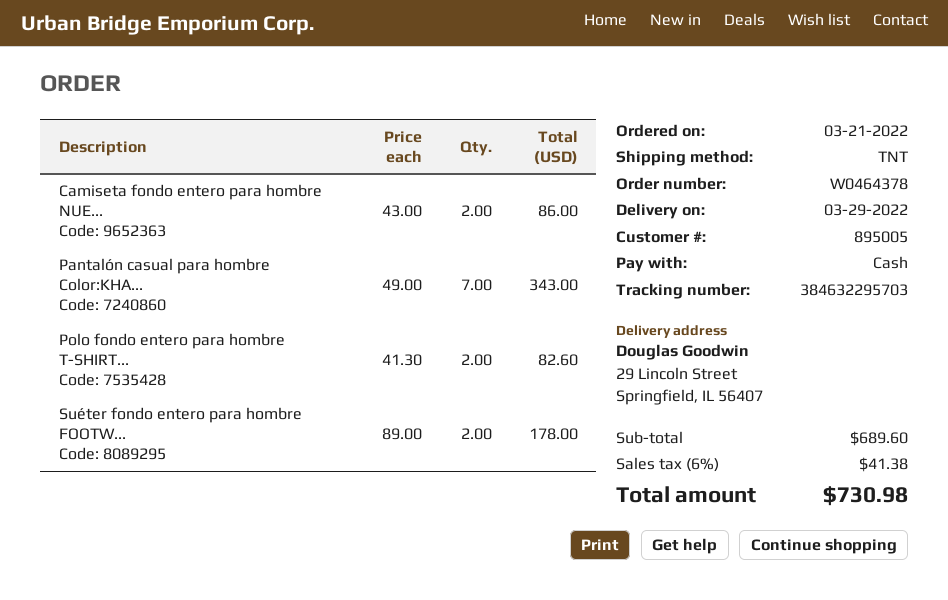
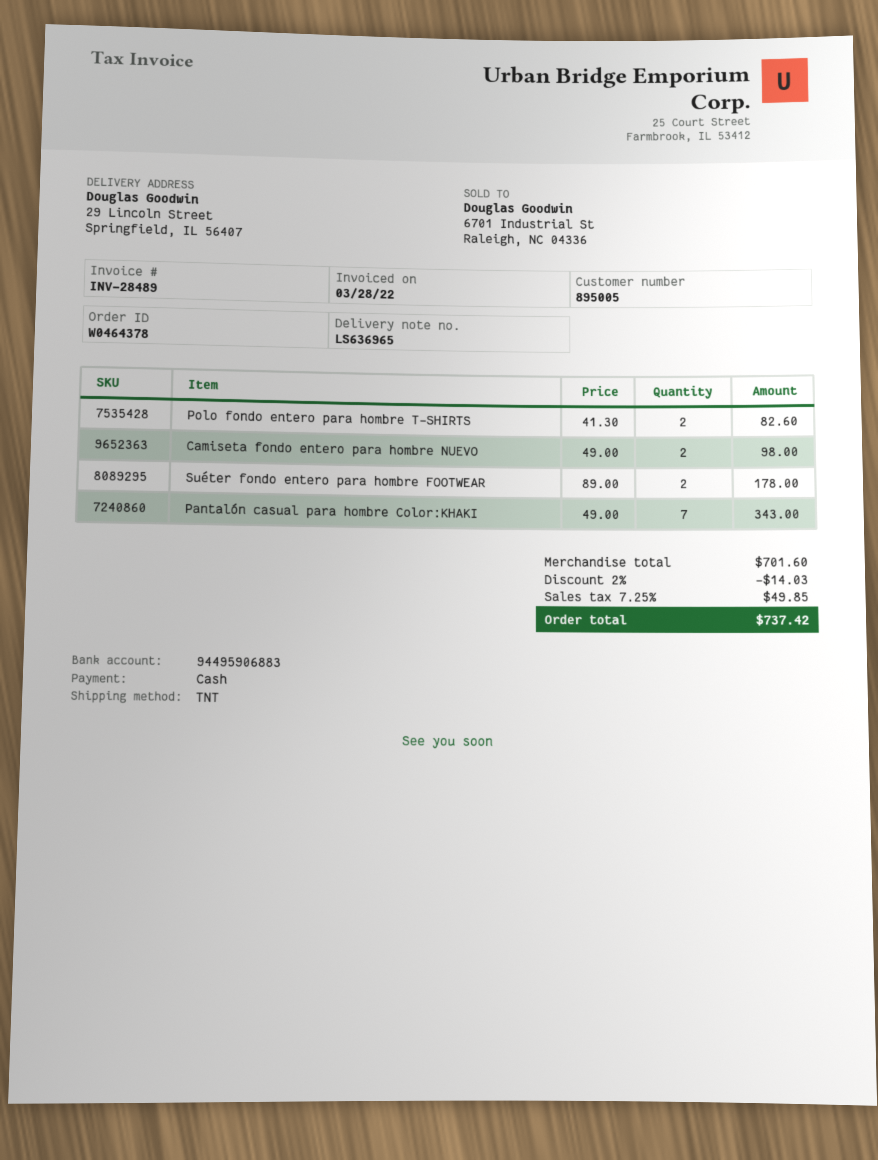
Camiseta fondo entero para hombre NUE...: 2 x 43.00 = 86.00 -> 2 x 49.00 = 98.00
subtotal: 689.60 -> 701.60
discount: none -> 2% = 14.03
tax: 6% = 41.38 -> 7.25% = 49.85
total: 730.98 -> 737.42

